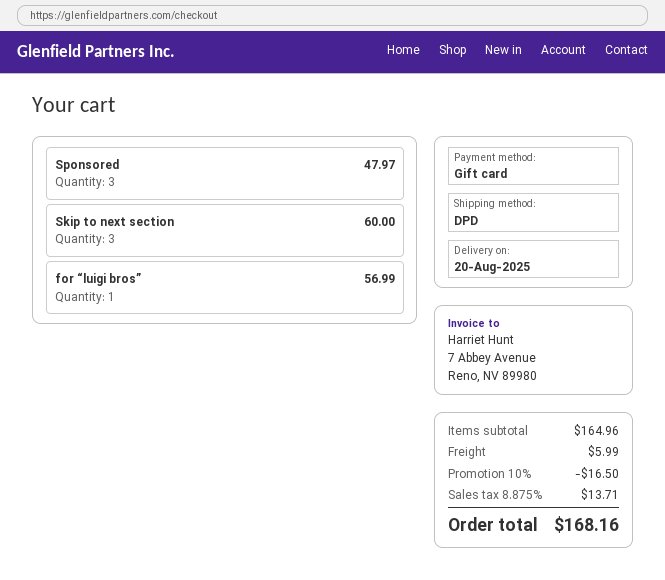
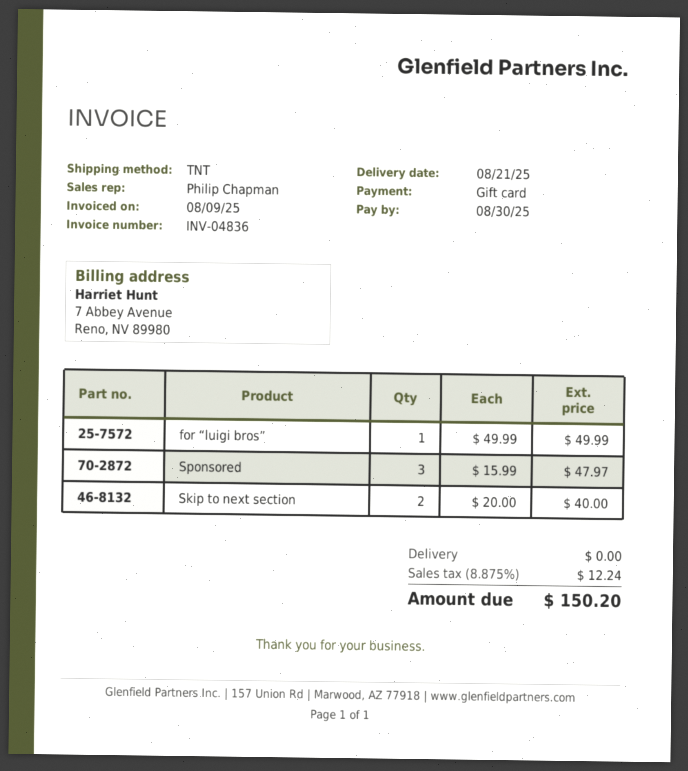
delivery date: 2025-08-20 -> 2025-08-21
shipping method: DPD -> TNT
Skip to next section: 3 for 60.00 -> 2 for 40.00
for “luigi bros”: 1 for 56.99 -> 1 for 49.99
discount: 10% = 16.50 -> none
shipping: 5.99 -> 0.00
tax: 8.875% = 13.71 -> 8.875% = 12.24
total: 168.16 -> 150.20

